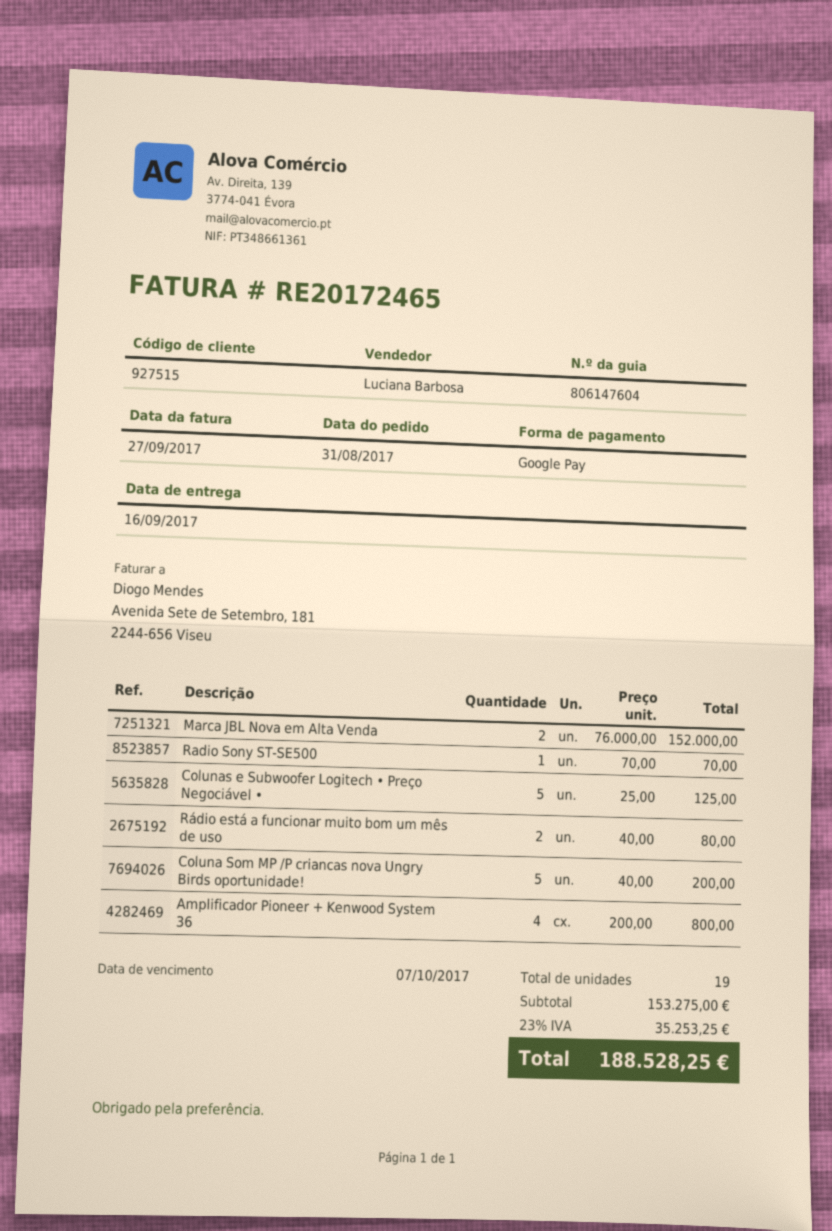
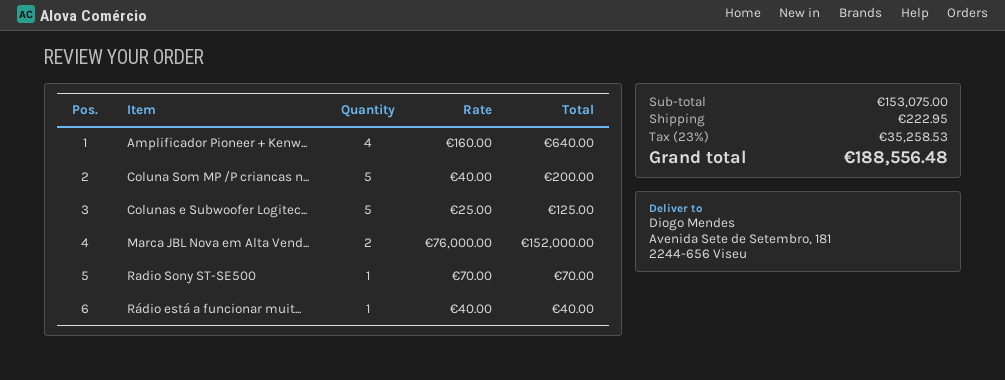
Rádio está a funcionar muito bom um mês de uso: 2 x 40.00 = 80.00 -> 1 x 40.00 = 40.00
Amplificador Pioneer + Kenwood System 36: 4 x 200.00 = 800.00 -> 4 x 160.00 = 640.00
subtotal: 153275.00 -> 153075.00
shipping: none -> 222.95
tax: 23% = 35253.25 -> 23% = 35258.53
total: 188528.25 -> 188556.48

